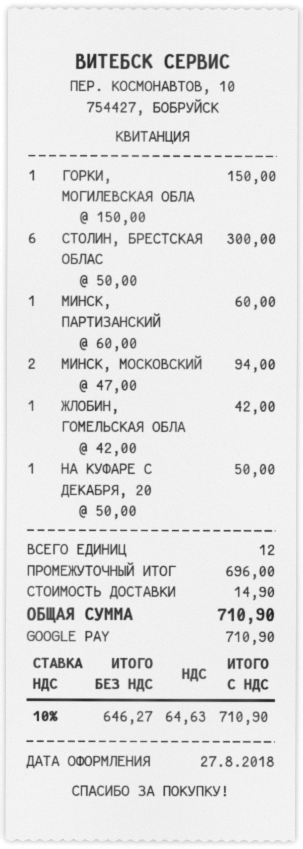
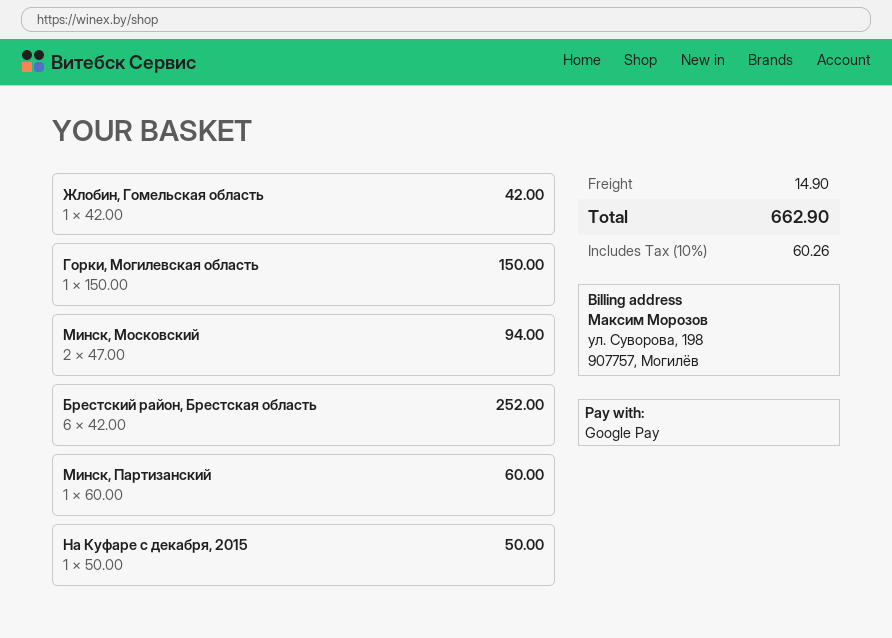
СТОЛИН, БРЕСТСКАЯ ОБЛАС: 6 x 50.00 = 300.00 -> none
Брестский район, Брестская область: none -> 6 x 42.00 = 252.00
tax: 10% = 64.63 -> 10% = 60.26
total: 710.90 -> 662.90

